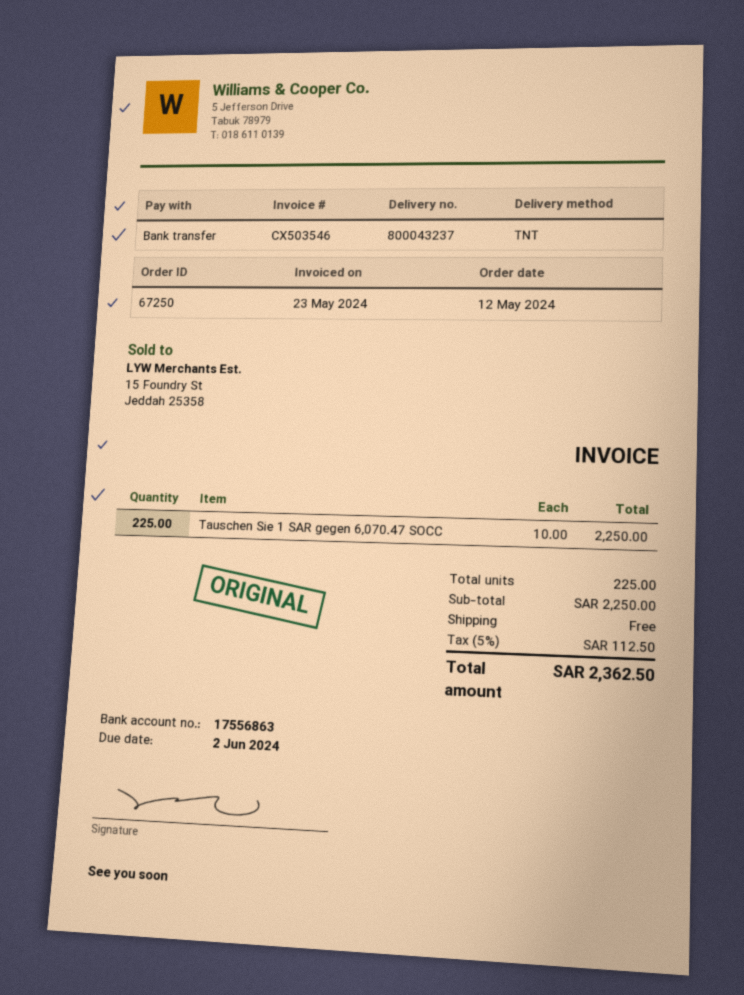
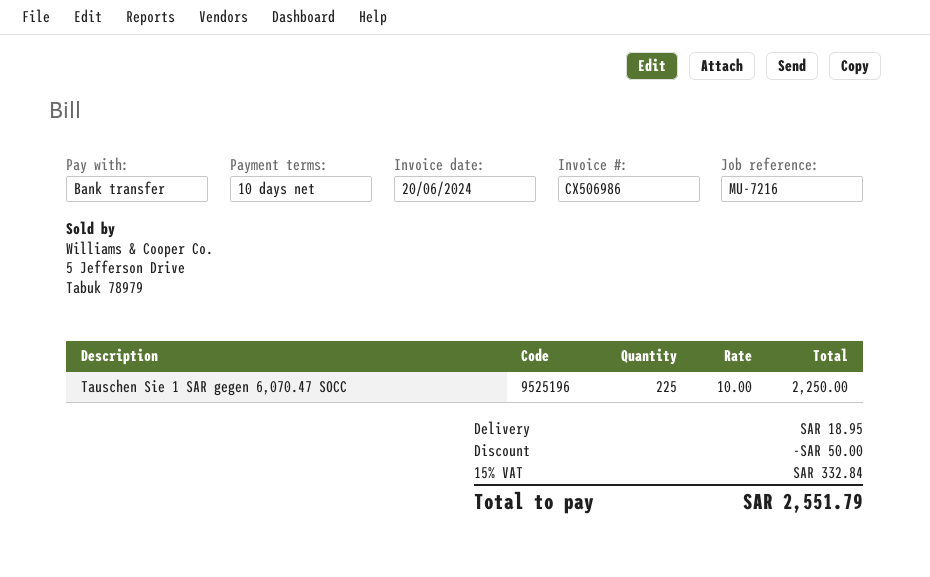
invoice number: CX503546 -> CX506986
invoice date: 2024-05-23 -> 2024-06-20
discount: none -> 50.00
shipping: 0.00 -> 18.95
tax: 5% = 112.50 -> 15% = 332.84
total: 2362.50 -> 2551.79

